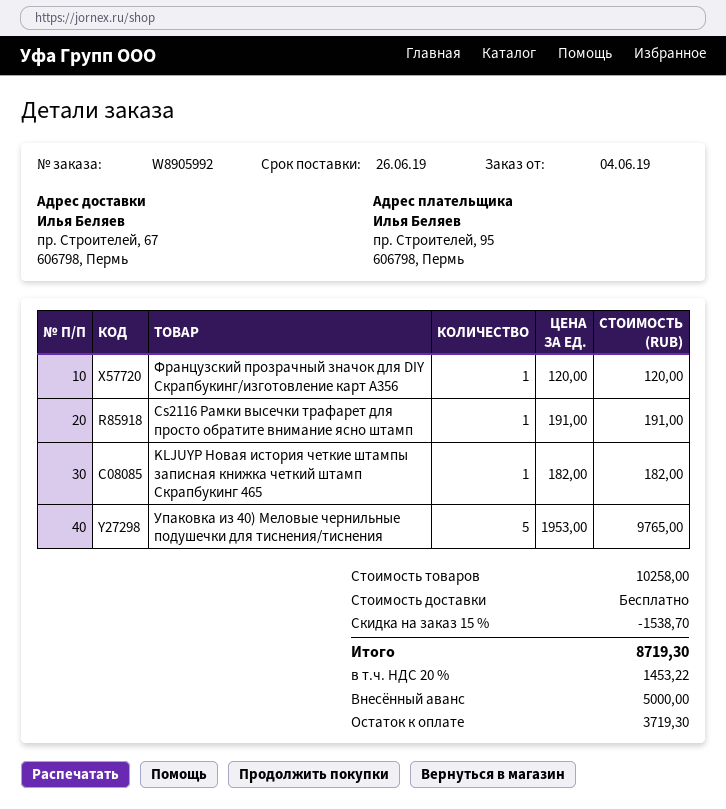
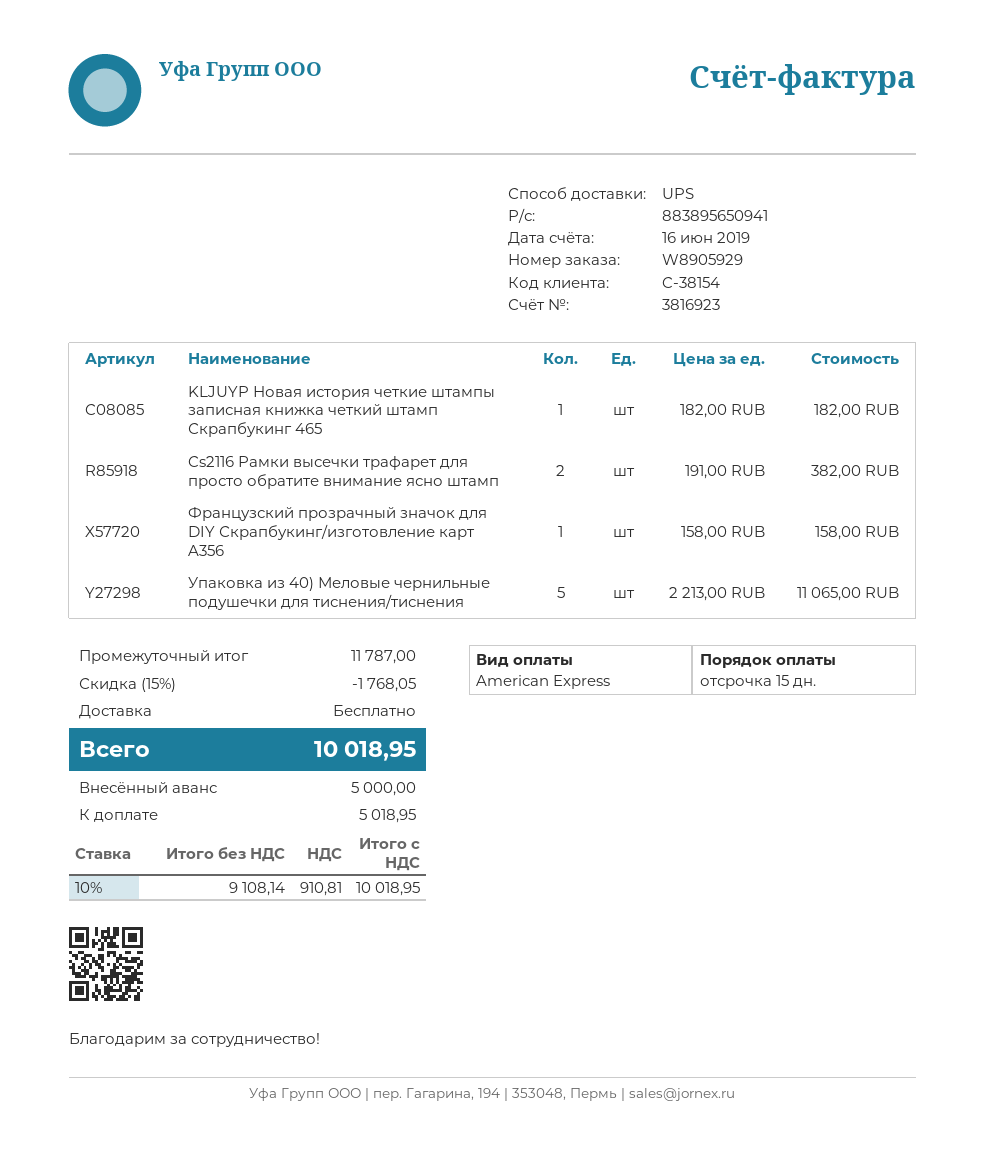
order number: W8905992 -> W8905929
Французский прозрачный значок для DIY Скрапбукинг/изготовление карт A356: 1 x 120.00 = 120.00 -> 1 x 158.00 = 158.00
Cs2116 Рамки высечки трафарет для просто обратите внимание ясно штамп: 1 x 191.00 = 191.00 -> 2 x 191.00 = 382.00
Упаковка из 40) Меловые чернильные подушечки для тиснения/тиснения: 5 x 1953.00 = 9765.00 -> 5 x 2213.00 = 11065.00
subtotal: 10258.00 -> 11787.00
discount: 15% = 1538.70 -> 15% = 1768.05
tax: 20% = 1453.22 -> 10% = 910.81
total: 8719.30 -> 10018.95
balance: 3719.30 -> 5018.95

